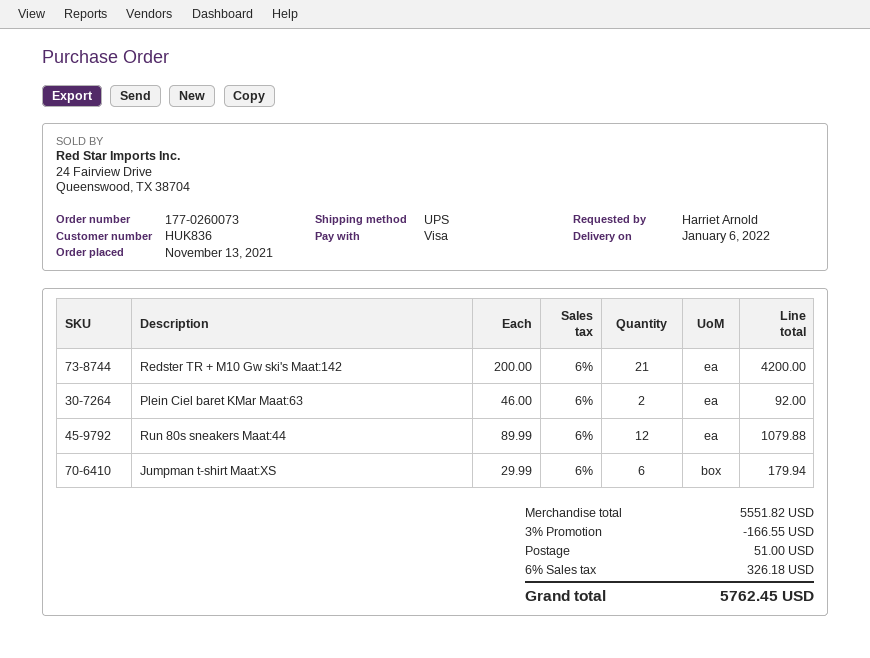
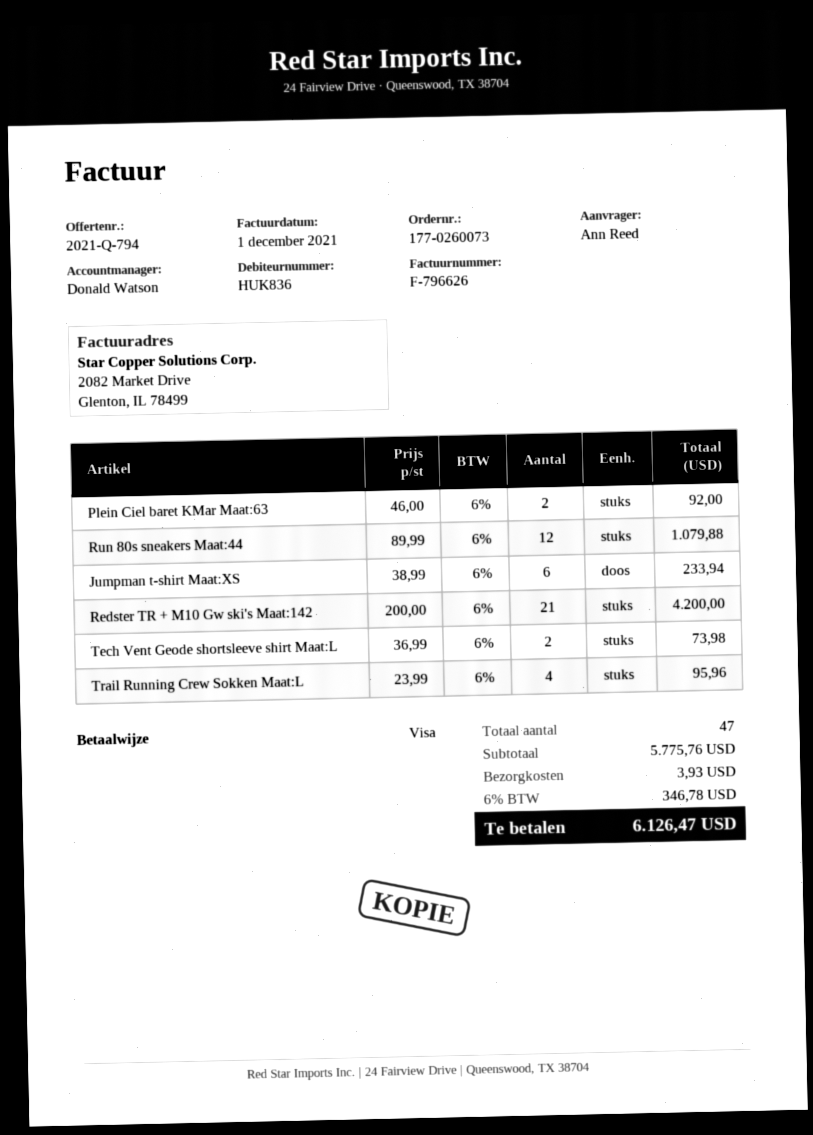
ordered by: Harriet Arnold -> Ann Reed
Jumpman t-shirt Maat:XS: 6 x 29.99 = 179.94 -> 6 x 38.99 = 233.94
Tech Vent Geode shortsleeve shirt Maat:L: none -> 2 x 36.99 = 73.98
Trail Running Crew Sokken Maat:L: none -> 4 x 23.99 = 95.96
subtotal: 5551.82 -> 5775.76
discount: 3% = 166.55 -> none
shipping: 51.00 -> 3.93
tax: 6% = 326.18 -> 6% = 346.78
total: 5762.45 -> 6126.47

